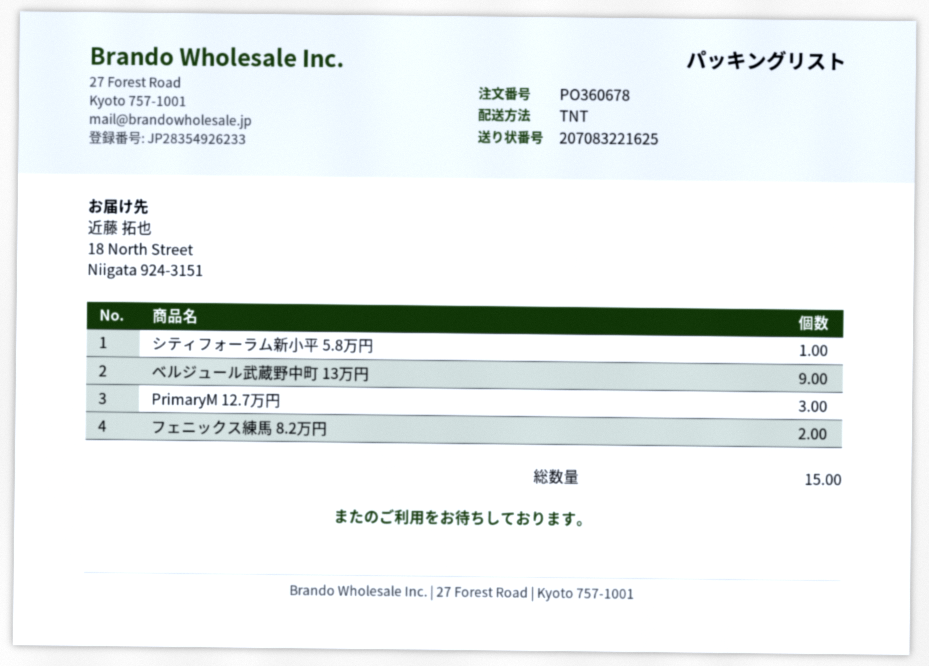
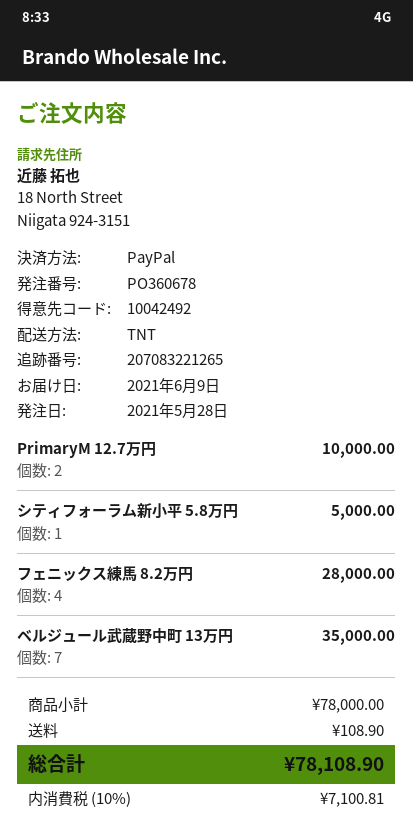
tracking number: 207083221625 -> 207083221265
ベルジュール武蔵野中町 13万円: 9 -> 7
PrimaryM 12.7万円: 3 -> 2
フェニックス練馬 8.2万円: 2 -> 4

